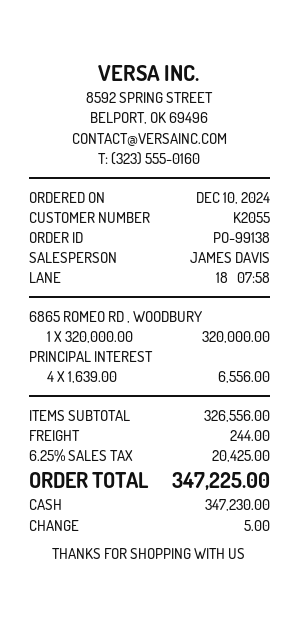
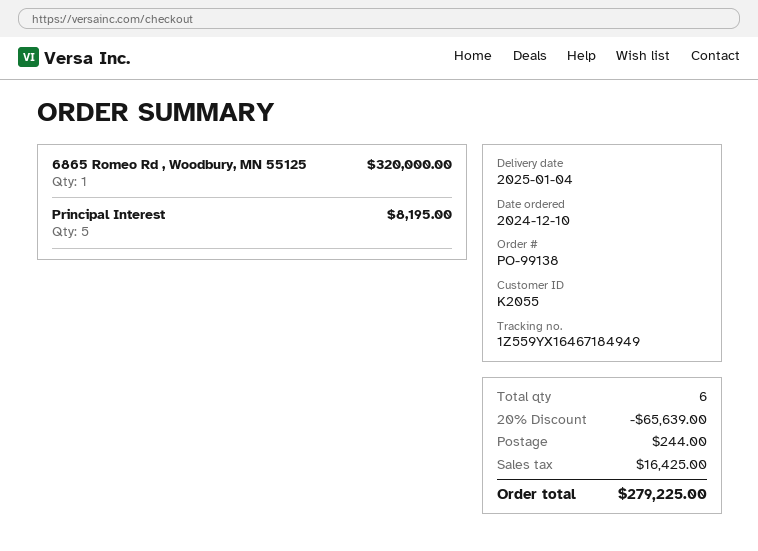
PRINCIPAL INTEREST: 4 for 6556.00 -> 5 for 8195.00
discount: none -> 20% = 65639.00
tax: 20425.00 -> 16425.00
total: 347225.00 -> 279225.00

